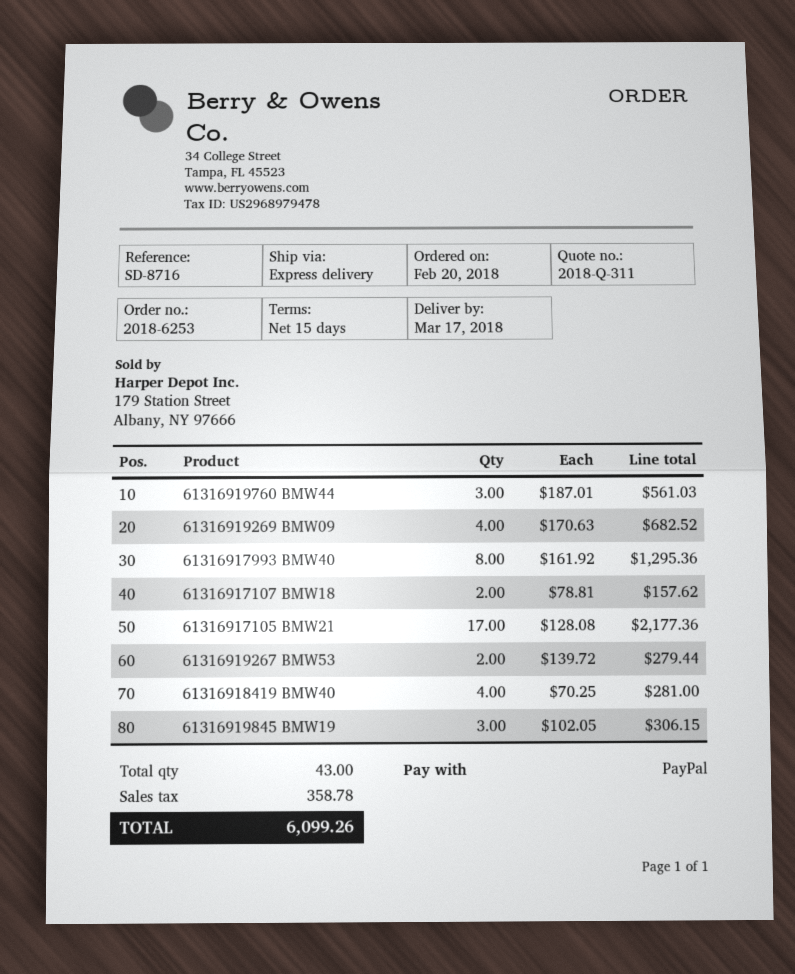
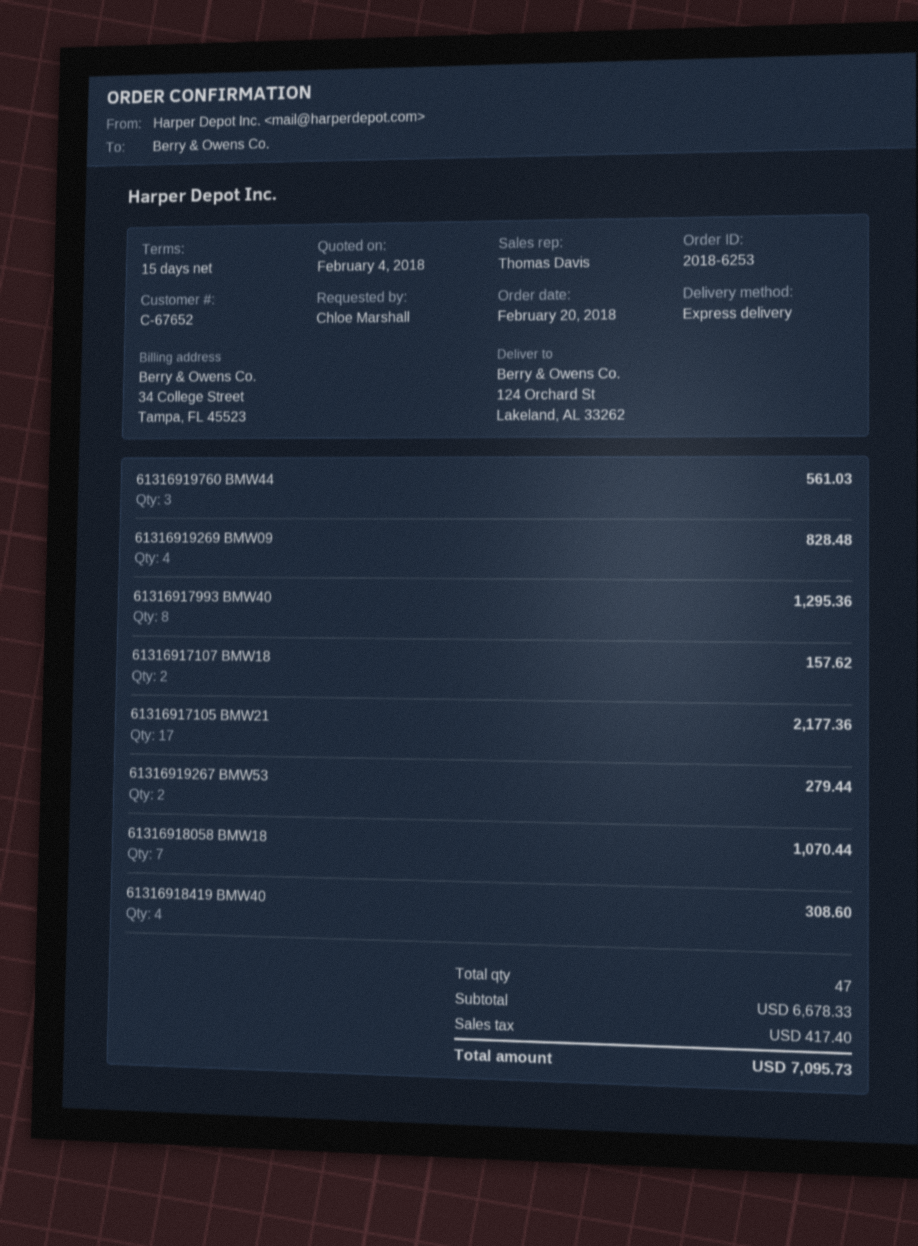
61316919269 BMW09: 4 for 682.52 -> 4 for 828.48
61316918419 BMW40: 4 for 281.00 -> 4 for 308.60
61316919845 BMW19: 3 for 306.15 -> none
61316918058 BMW18: none -> 7 for 1070.44
total quantity: 43 -> 47
tax: 358.78 -> 417.40
total: 6099.26 -> 7095.73

